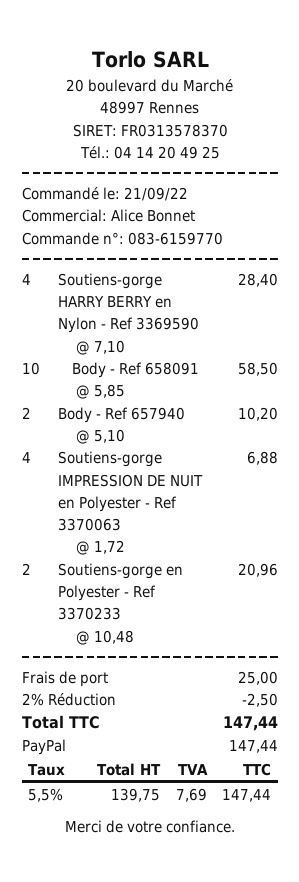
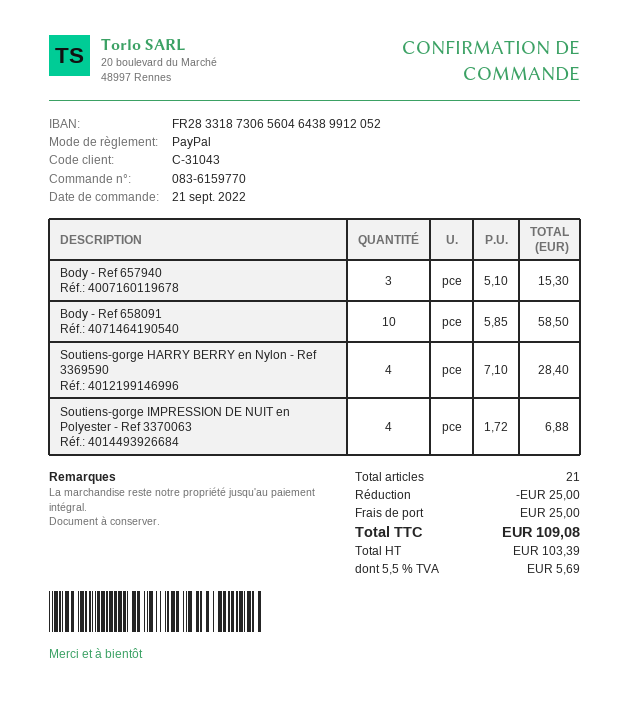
Body - Ref 657940: 2 x 5.10 = 10.20 -> 3 x 5.10 = 15.30
Soutiens-gorge en Polyester - Ref 3370233: 2 x 10.48 = 20.96 -> none
discount: 2.50 -> 25.00
net: 139.75 -> 103.39
tax: 5.5% = 7.69 -> 5.5% = 5.69
total: 147.44 -> 109.08

